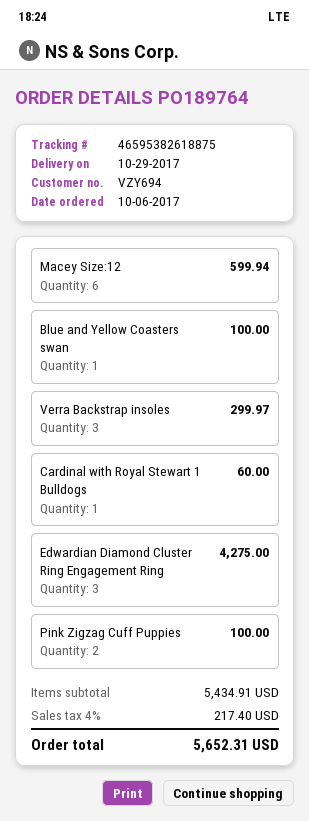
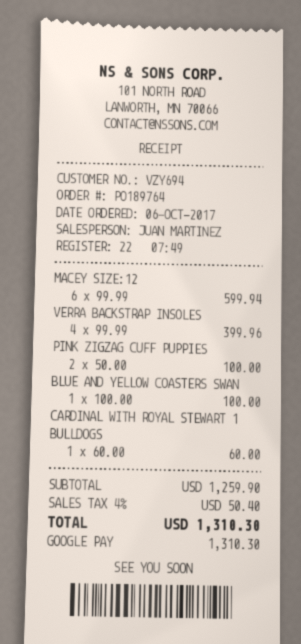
Verra Backstrap insoles: 3 for 299.97 -> 4 for 399.96
Edwardian Diamond Cluster Ring Engagement Ring: 3 for 4275.00 -> none
subtotal: 5434.91 -> 1259.90
tax: 4% = 217.40 -> 4% = 50.40
total: 5652.31 -> 1310.30

